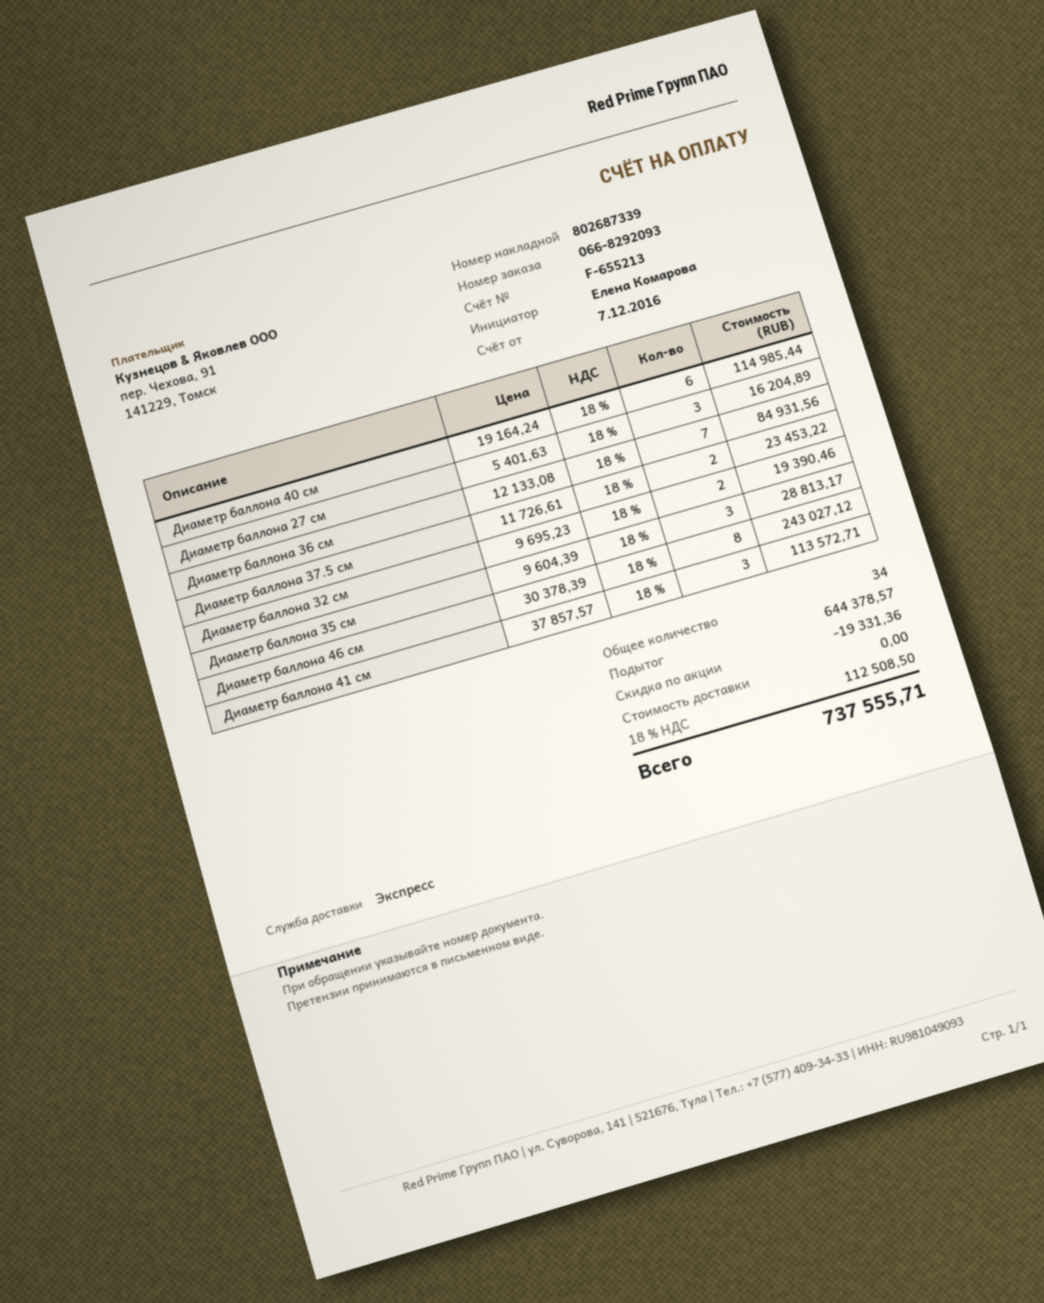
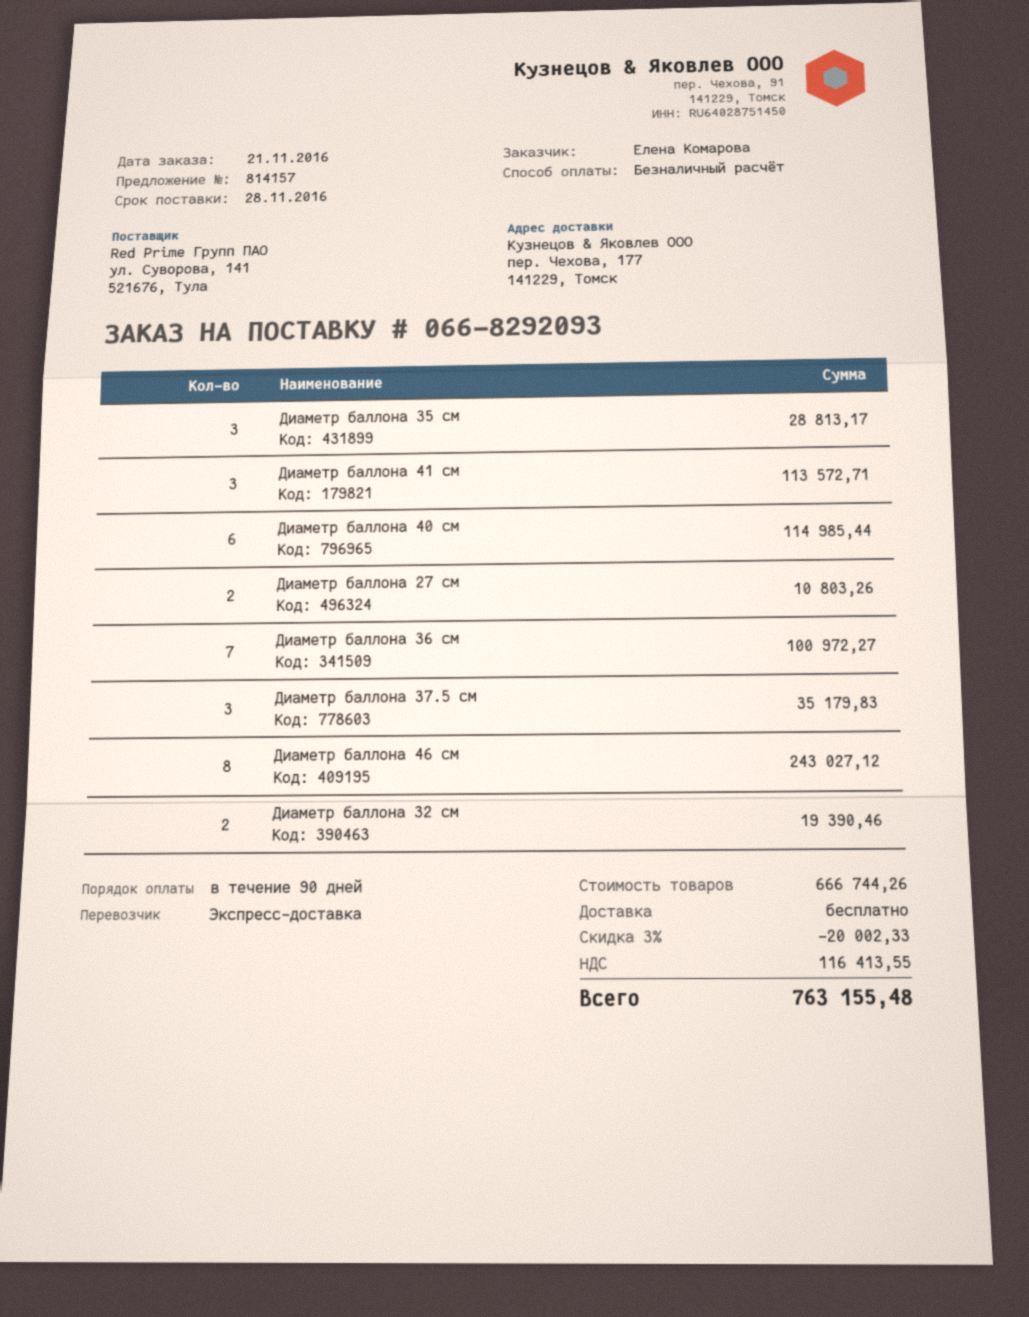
Диаметр баллона 27 см: 3 for 16204.89 -> 2 for 10803.26
Диаметр баллона 36 см: 7 for 84931.56 -> 7 for 100972.27
Диаметр баллона 37.5 см: 2 for 23453.22 -> 3 for 35179.83
subtotal: 644378.57 -> 666744.26
discount: 19331.36 -> 20002.33
tax: 112508.50 -> 116413.55
total: 737555.71 -> 763155.48

